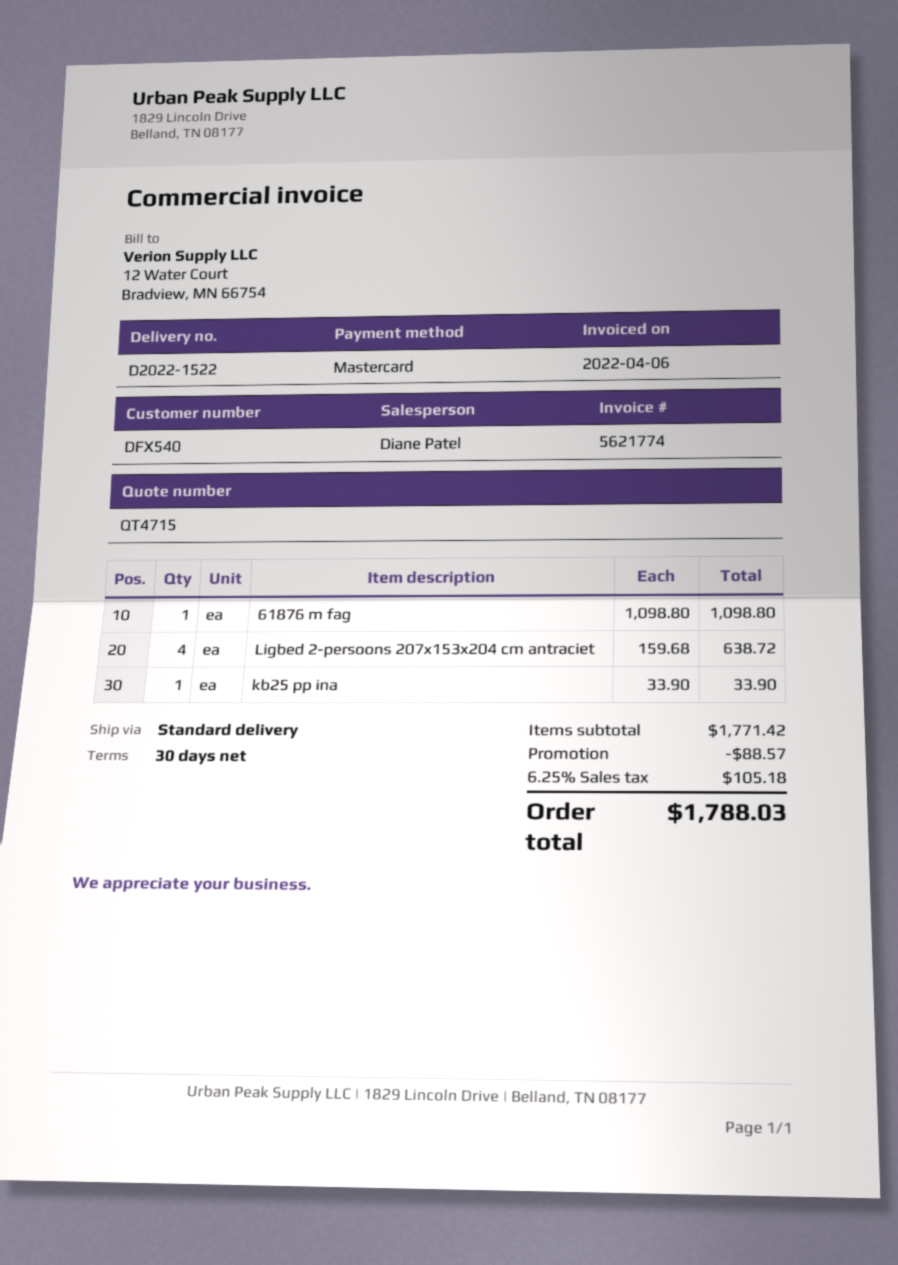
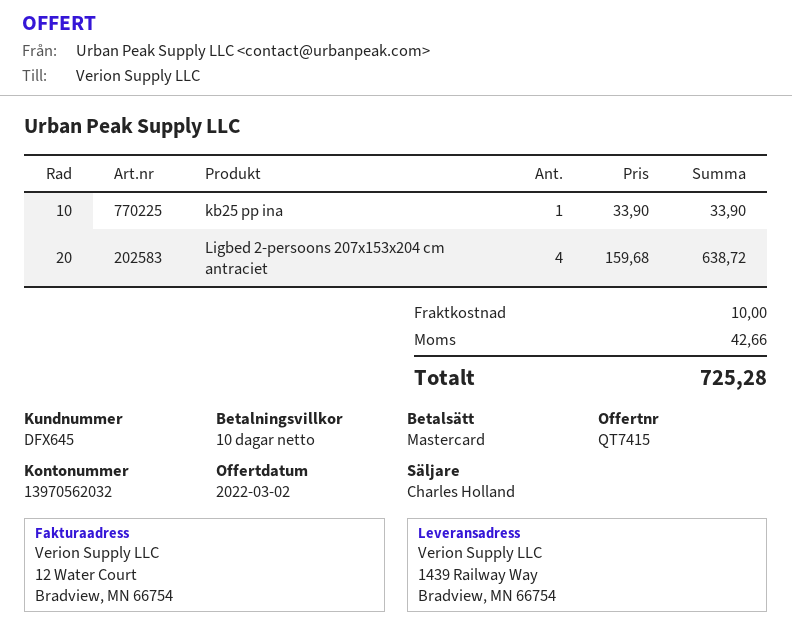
quote number: QT4715 -> QT7415
payment terms: 30 days -> 10 days
customer number: DFX540 -> DFX645
sales rep: Diane Patel -> Charles Holland
61876 m fag: 1 x 1098.80 = 1098.80 -> none
discount: 88.57 -> none
shipping: none -> 10.00
tax: 105.18 -> 42.66
total: 1788.03 -> 725.28

